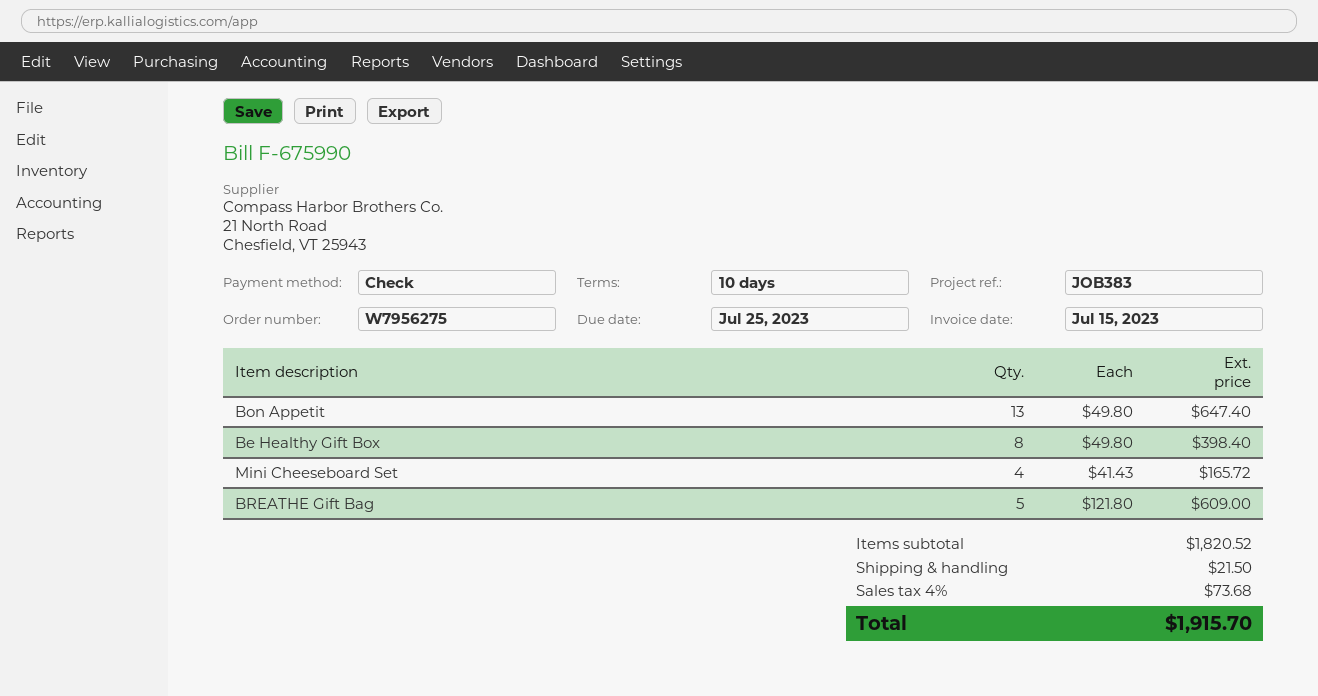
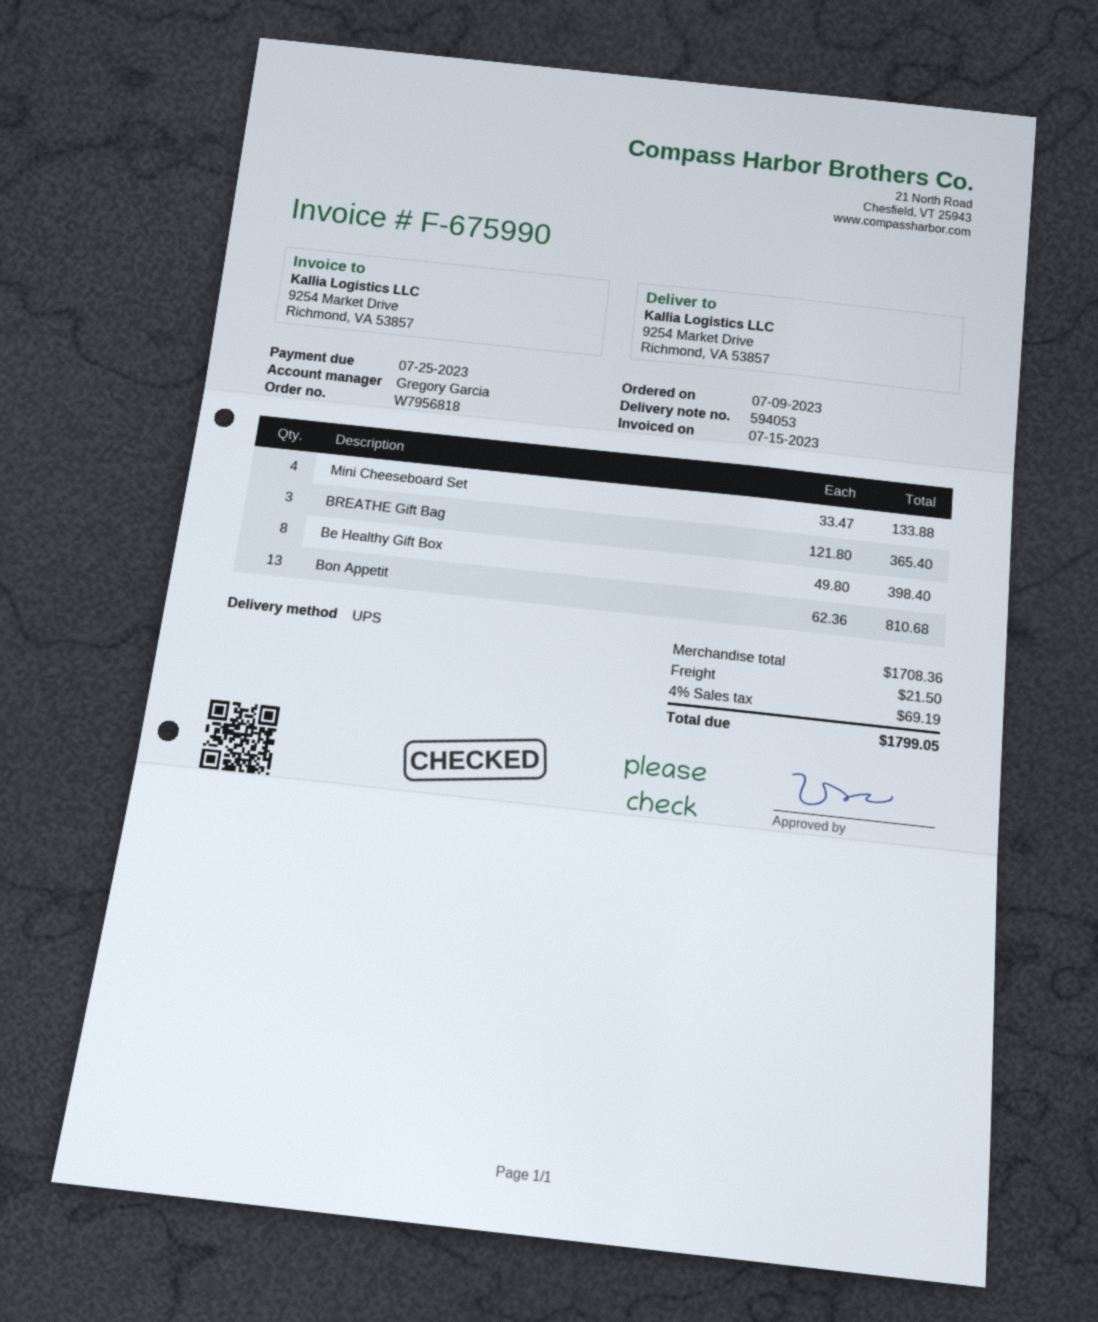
order number: W7956275 -> W7956818
Bon Appetit: 13 x 49.80 = 647.40 -> 13 x 62.36 = 810.68
Mini Cheeseboard Set: 4 x 41.43 = 165.72 -> 4 x 33.47 = 133.88
BREATHE Gift Bag: 5 x 121.80 = 609.00 -> 3 x 121.80 = 365.40
subtotal: 1820.52 -> 1708.36
tax: 4% = 73.68 -> 4% = 69.19
total: 1915.70 -> 1799.05

